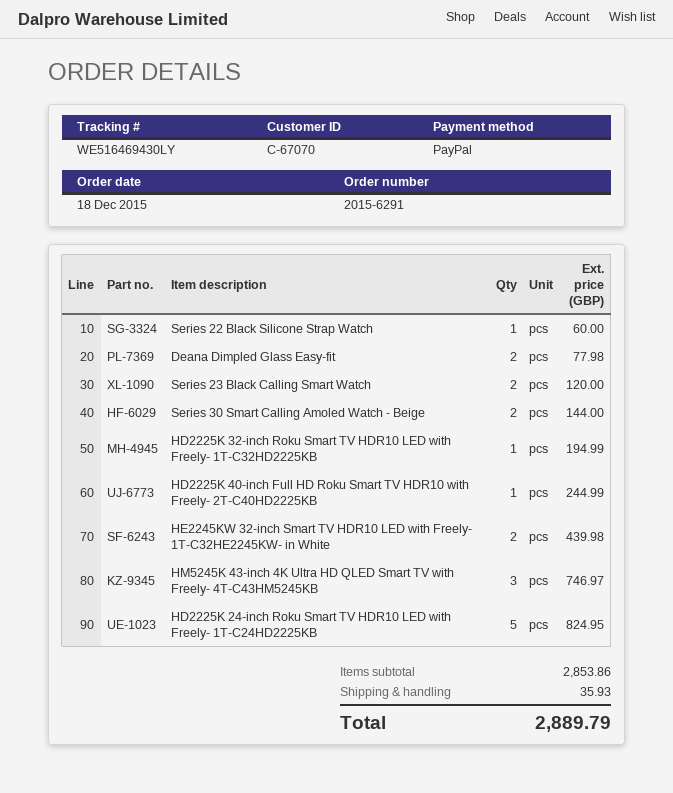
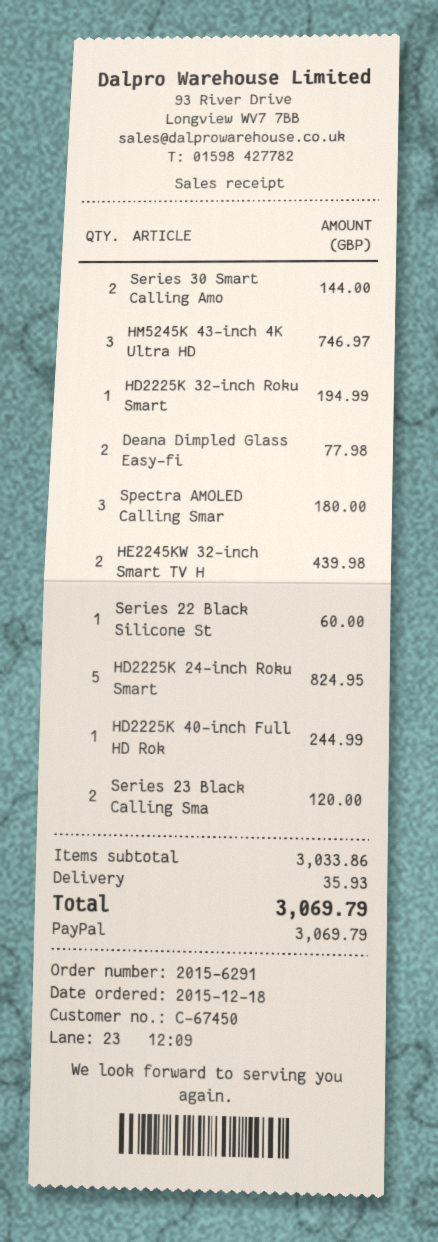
customer number: C-67070 -> C-67450
Spectra AMOLED Calling Smar: none -> 3 for 180.00
subtotal: 2853.86 -> 3033.86
total: 2889.79 -> 3069.79

